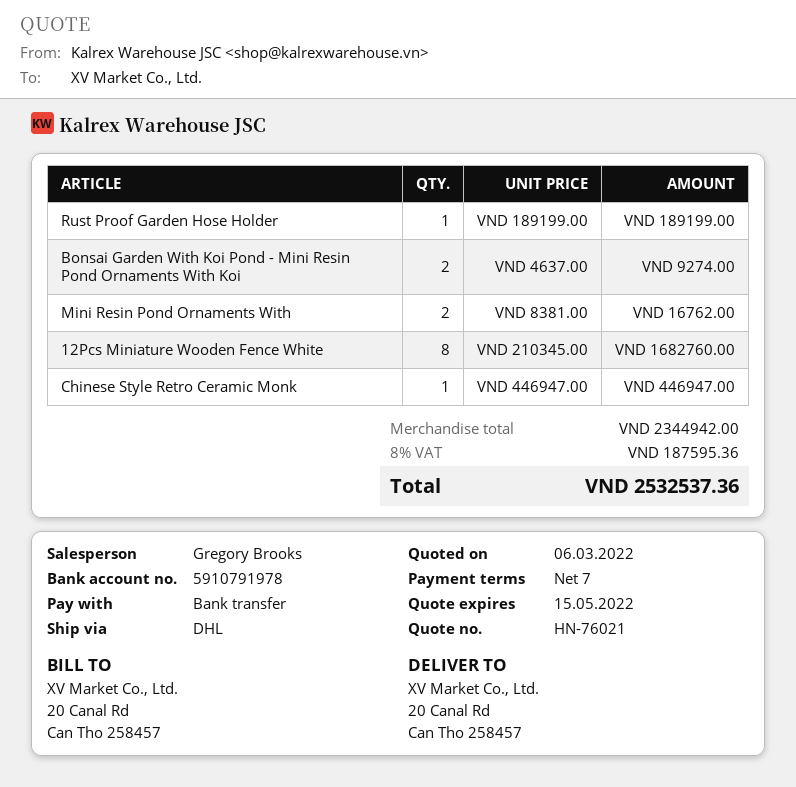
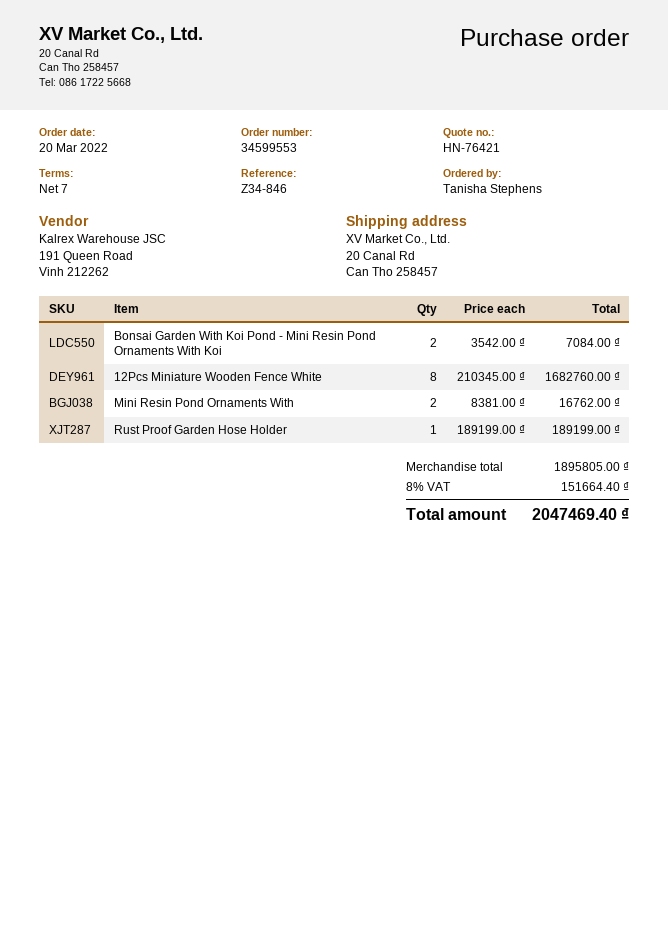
quote number: HN-76021 -> HN-76421
Bonsai Garden With Koi Pond - Mini Resin Pond Ornaments With Koi: 2 x 4637.00 = 9274.00 -> 2 x 3542.00 = 7084.00
Chinese Style Retro Ceramic Monk: 1 x 446947.00 = 446947.00 -> none
subtotal: 2344942.00 -> 1895805.00
tax: 8% = 187595.36 -> 8% = 151664.40
total: 2532537.36 -> 2047469.40

